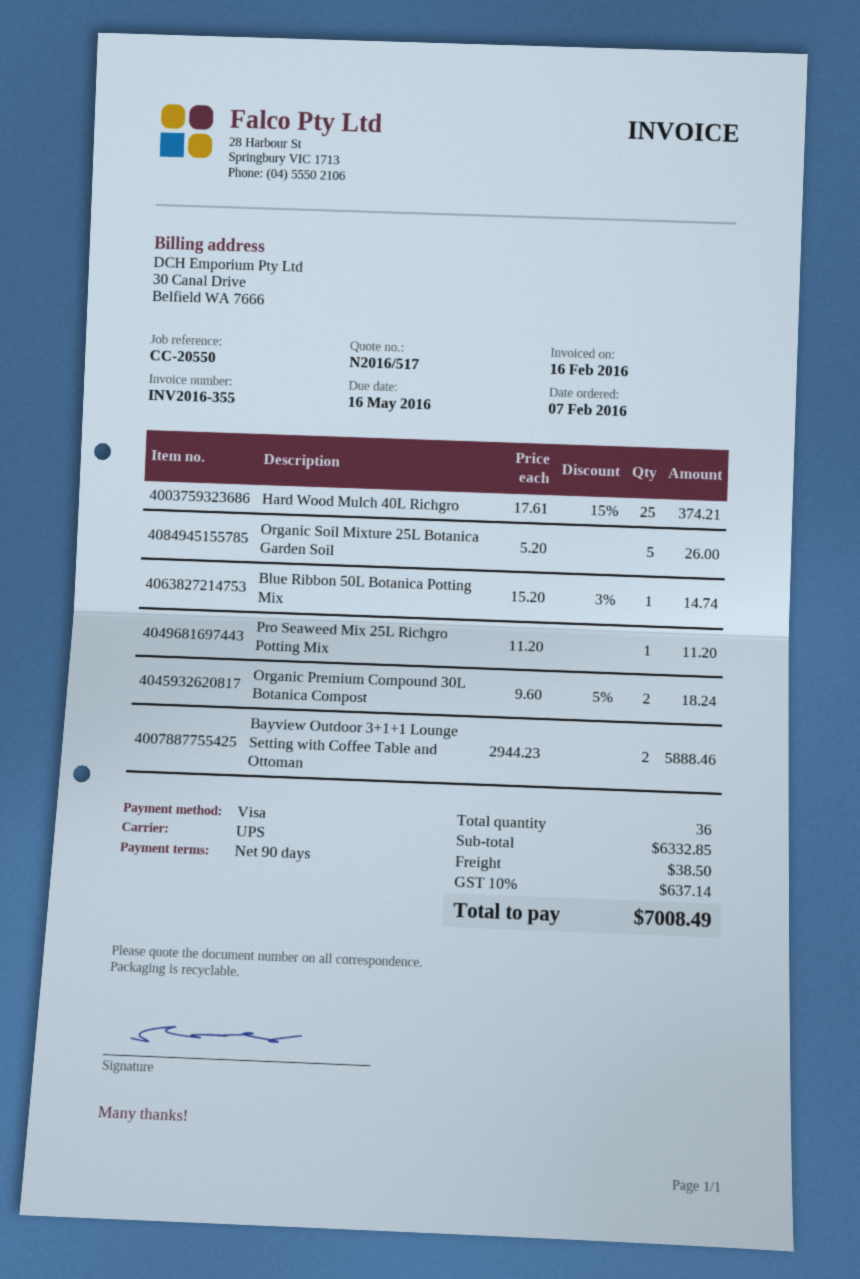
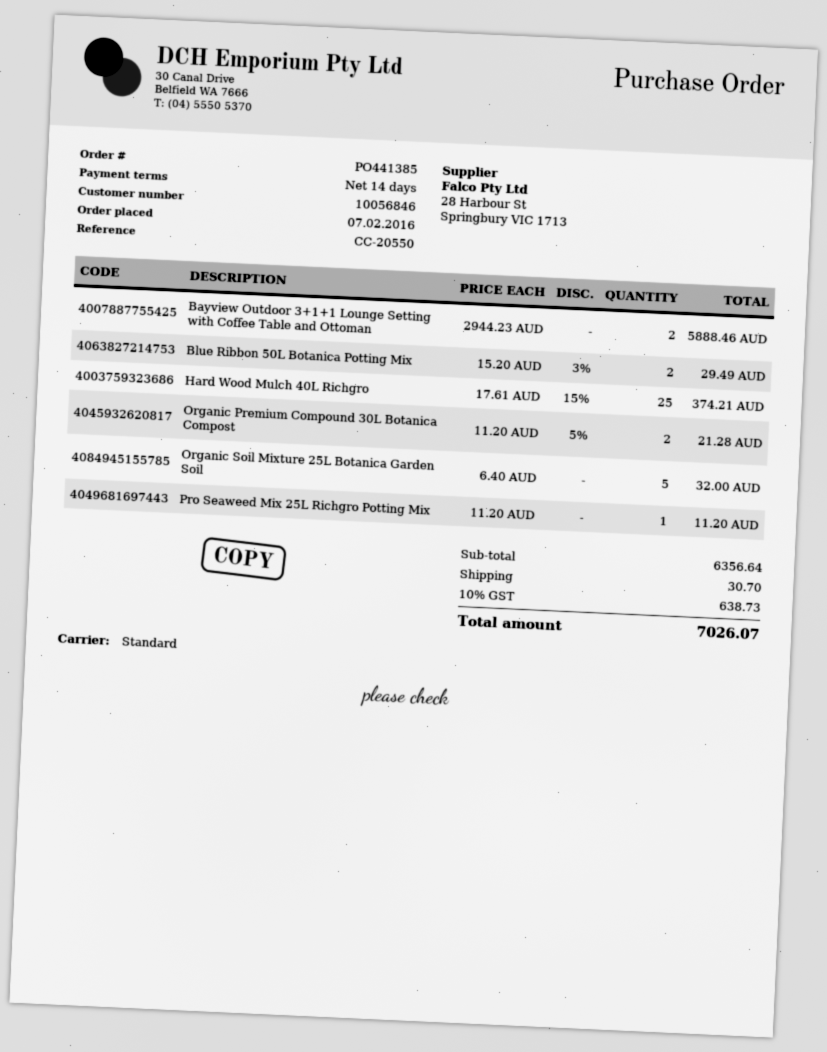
payment terms: 90 days -> 14 days
shipping method: UPS -> standard
Organic Soil Mixture 25L Botanica Garden Soil: 5 x 5.20 = 26.00 -> 5 x 6.40 = 32.00
Blue Ribbon 50L Botanica Potting Mix: 1 x 15.20 - 3% = 14.74 -> 2 x 15.20 - 3% = 29.49
Organic Premium Compound 30L Botanica Compost: 2 x 9.60 - 5% = 18.24 -> 2 x 11.20 - 5% = 21.28
subtotal: 6332.85 -> 6356.64
shipping: 38.50 -> 30.70
tax: 10% = 637.14 -> 10% = 638.73
total: 7008.49 -> 7026.07

